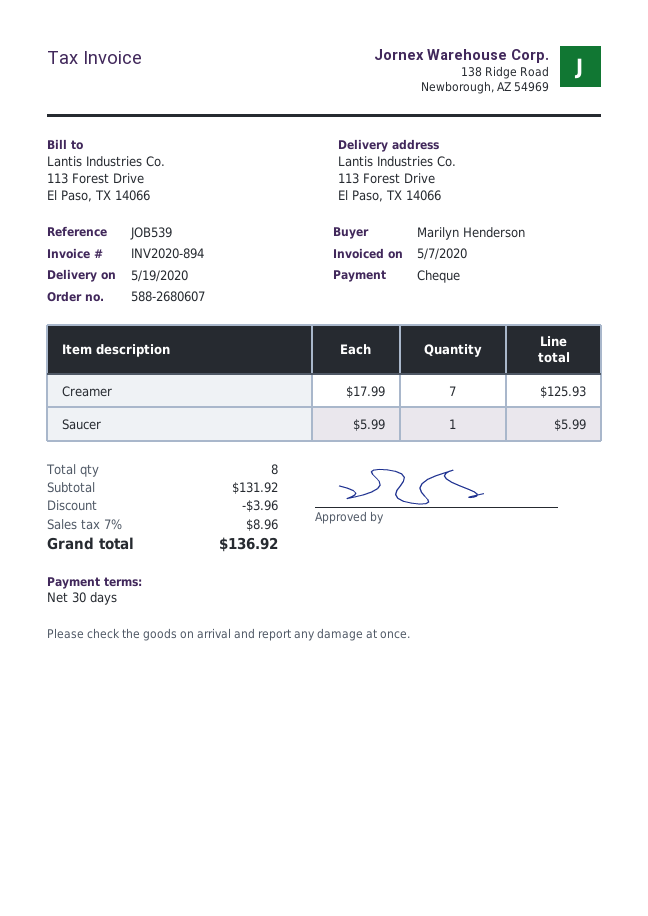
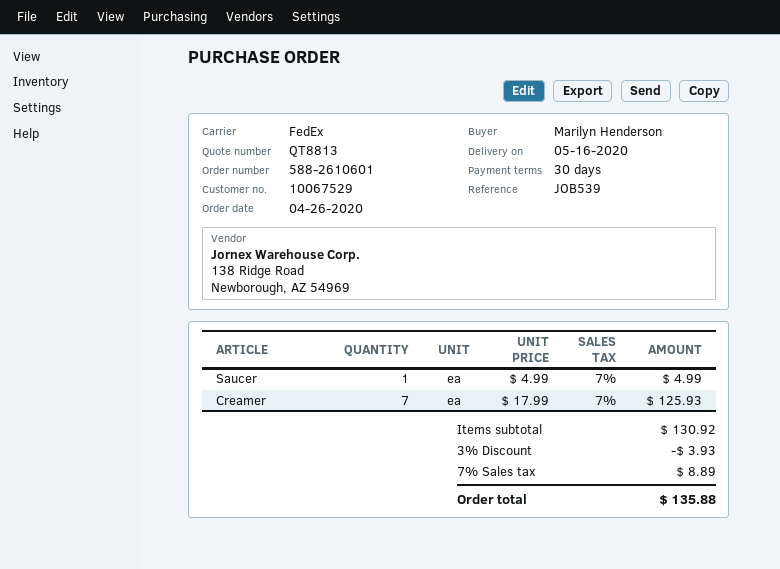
order number: 588-2680607 -> 588-2610601
delivery date: 2020-05-19 -> 2020-05-16
Saucer: 1 x 5.99 = 5.99 -> 1 x 4.99 = 4.99
subtotal: 131.92 -> 130.92
discount: 3.96 -> 3.93
tax: 7% = 8.96 -> 7% = 8.89
total: 136.92 -> 135.88

